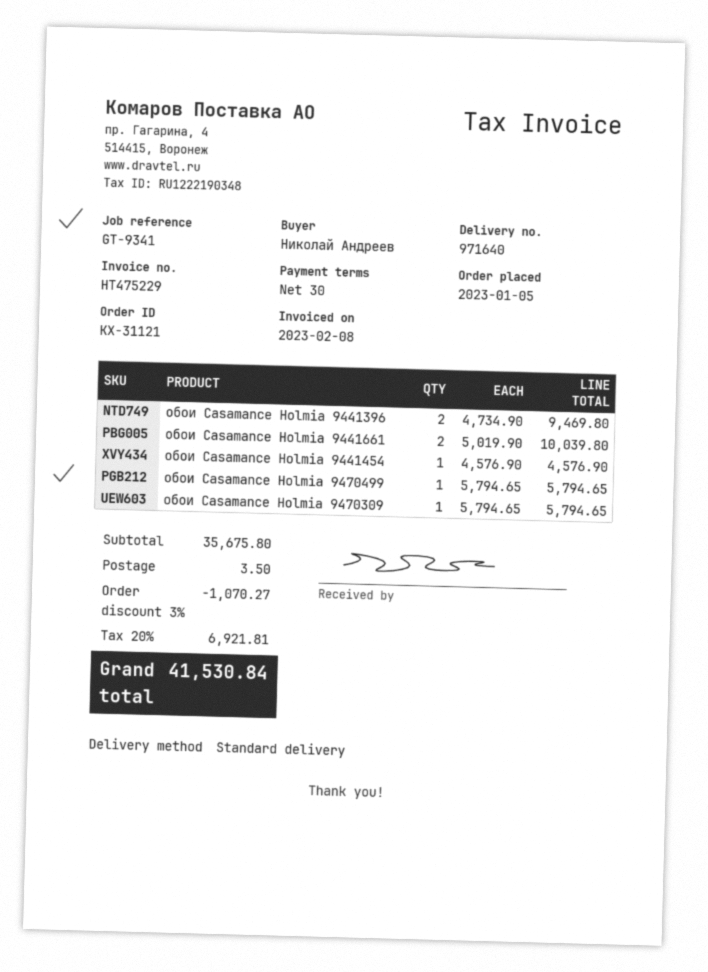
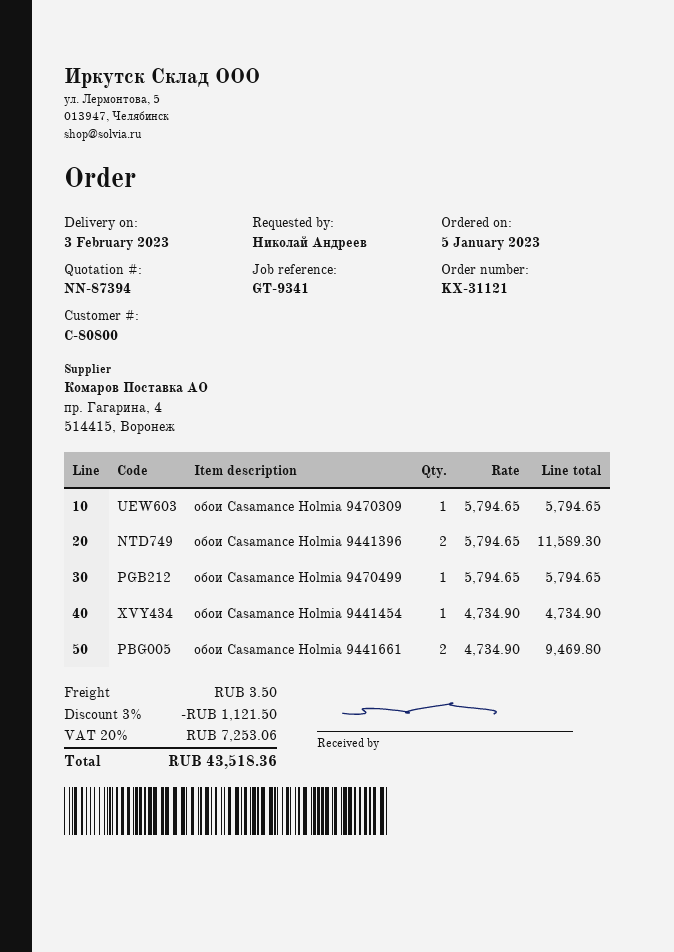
обои Casamance Holmia 9441396: 2 x 4734.90 = 9469.80 -> 2 x 5794.65 = 11589.30
обои Casamance Holmia 9441661: 2 x 5019.90 = 10039.80 -> 2 x 4734.90 = 9469.80
обои Casamance Holmia 9441454: 1 x 4576.90 = 4576.90 -> 1 x 4734.90 = 4734.90
discount: 3% = 1070.27 -> 3% = 1121.50
tax: 20% = 6921.81 -> 20% = 7253.06
total: 41530.84 -> 43518.36

